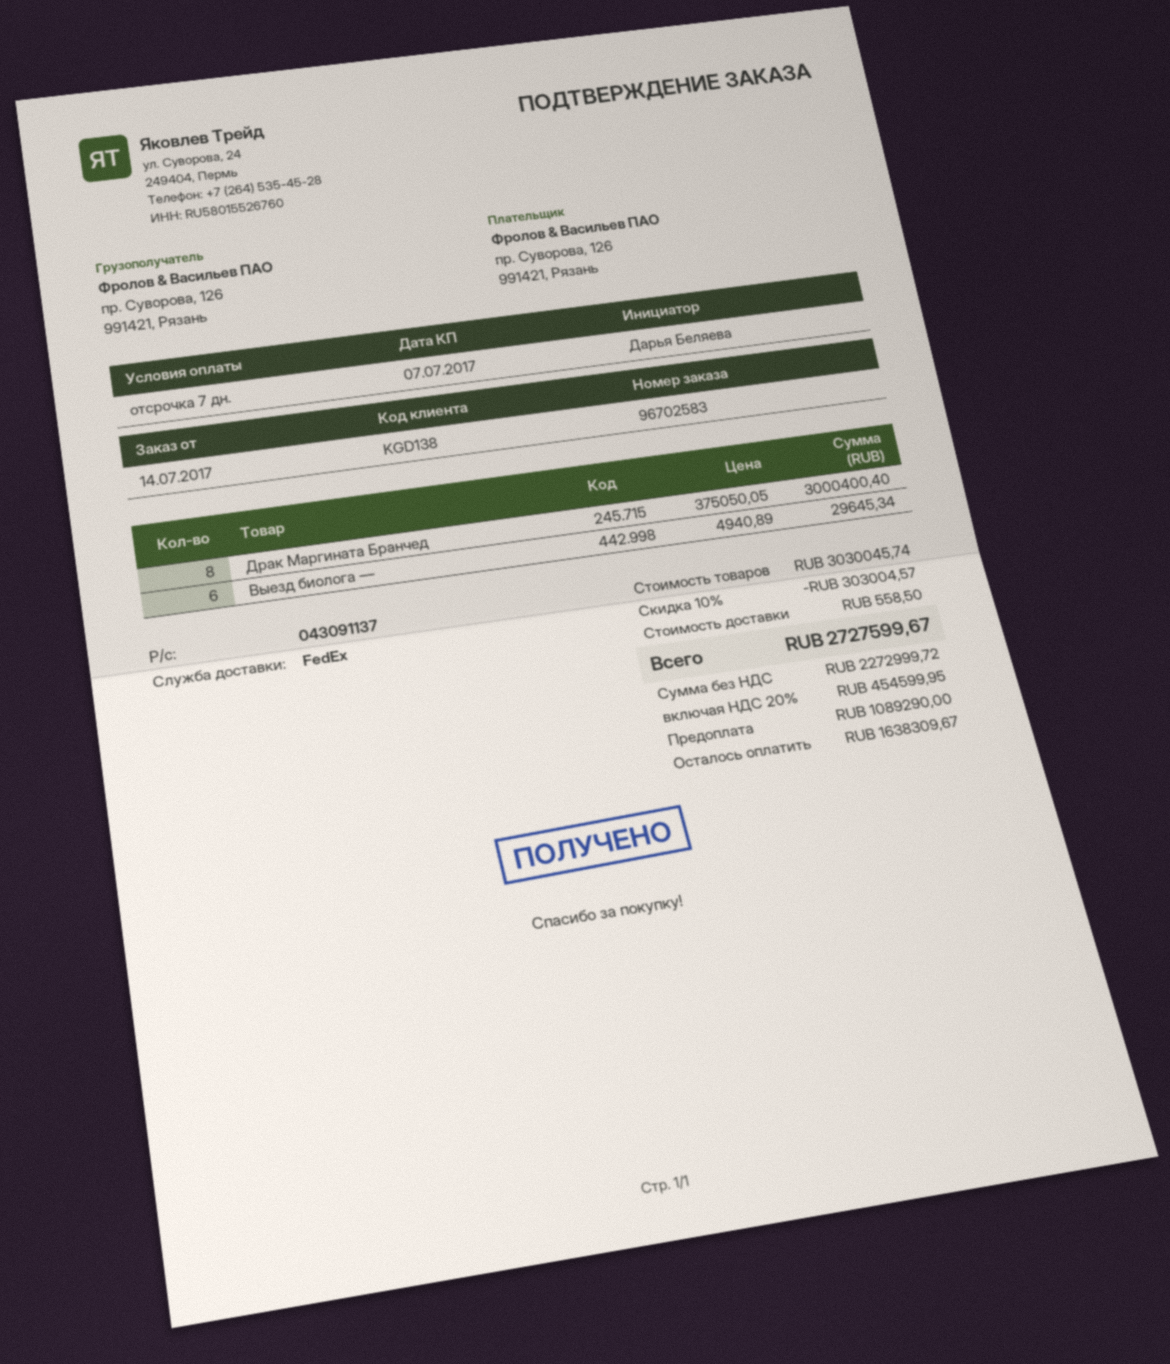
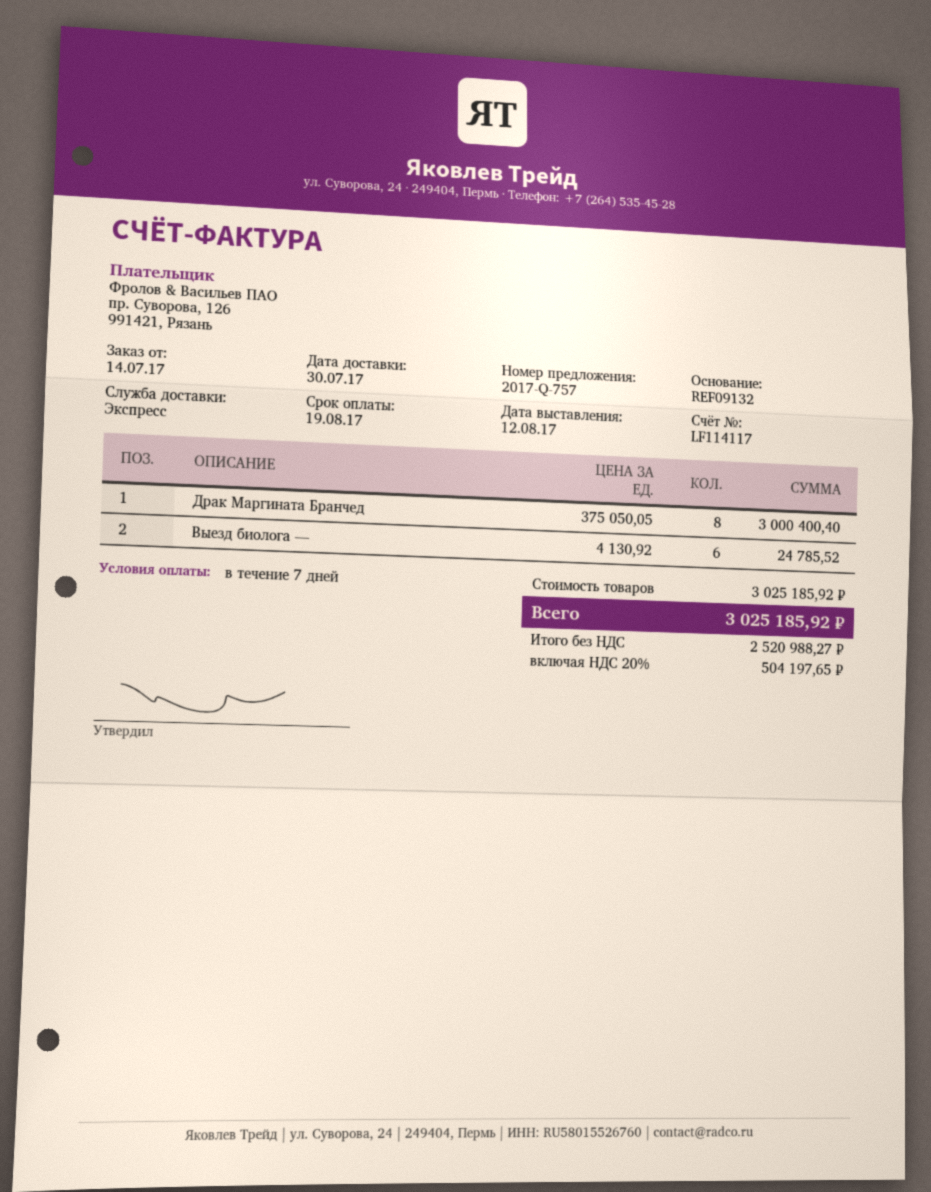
shipping method: FedEx -> express
Выезд биолога —: 6 x 4940.89 = 29645.34 -> 6 x 4130.92 = 24785.52
subtotal: 3030045.74 -> 3025185.92
discount: 10% = 303004.57 -> none
shipping: 558.50 -> none
net: 2272999.72 -> 2520988.27
tax: 20% = 454599.95 -> 20% = 504197.65
total: 2727599.67 -> 3025185.92

